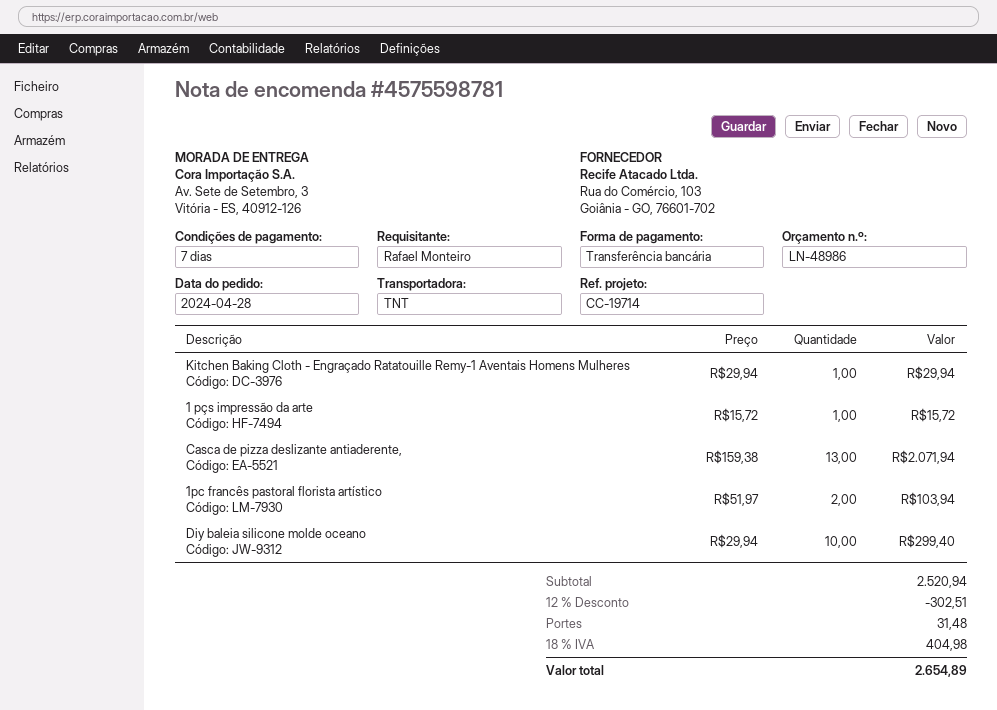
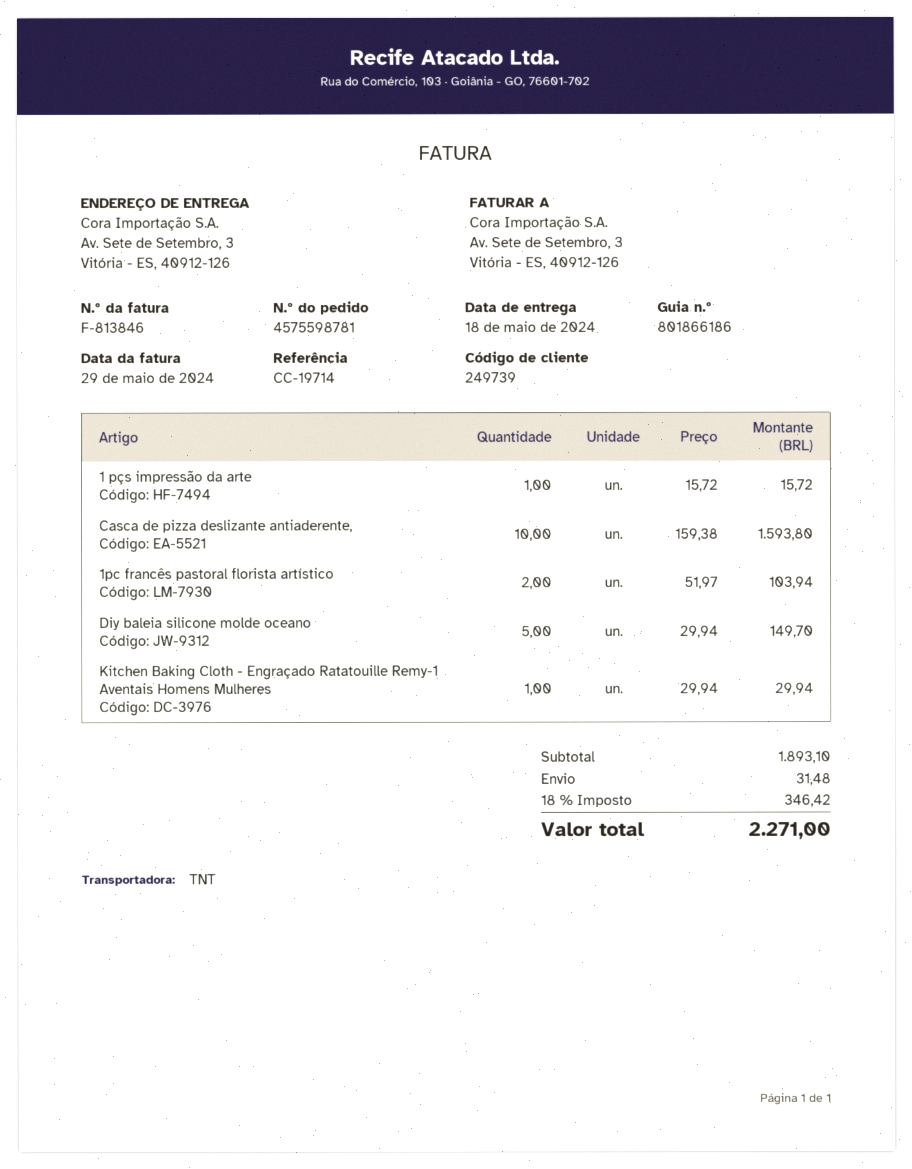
Casca de pizza deslizante antiaderente,: 13 x 159.38 = 2071.94 -> 10 x 159.38 = 1593.80
Diy baleia silicone molde oceano: 10 x 29.94 = 299.40 -> 5 x 29.94 = 149.70
subtotal: 2520.94 -> 1893.10
discount: 12% = 302.51 -> none
tax: 18% = 404.98 -> 18% = 346.42
total: 2654.89 -> 2271.00

